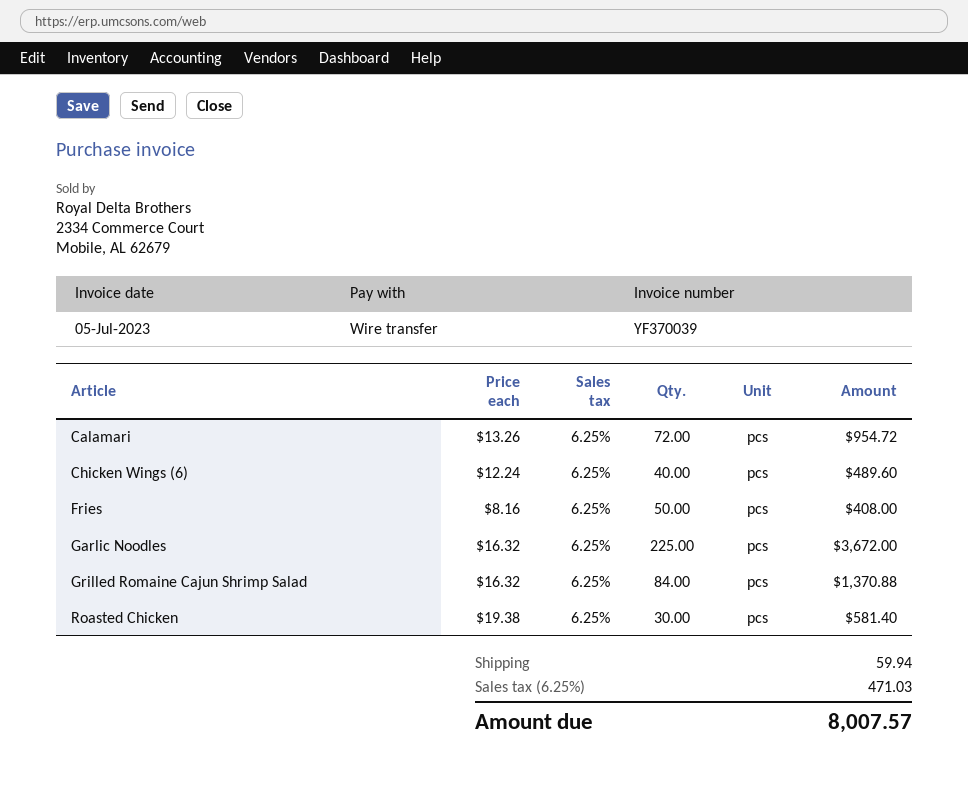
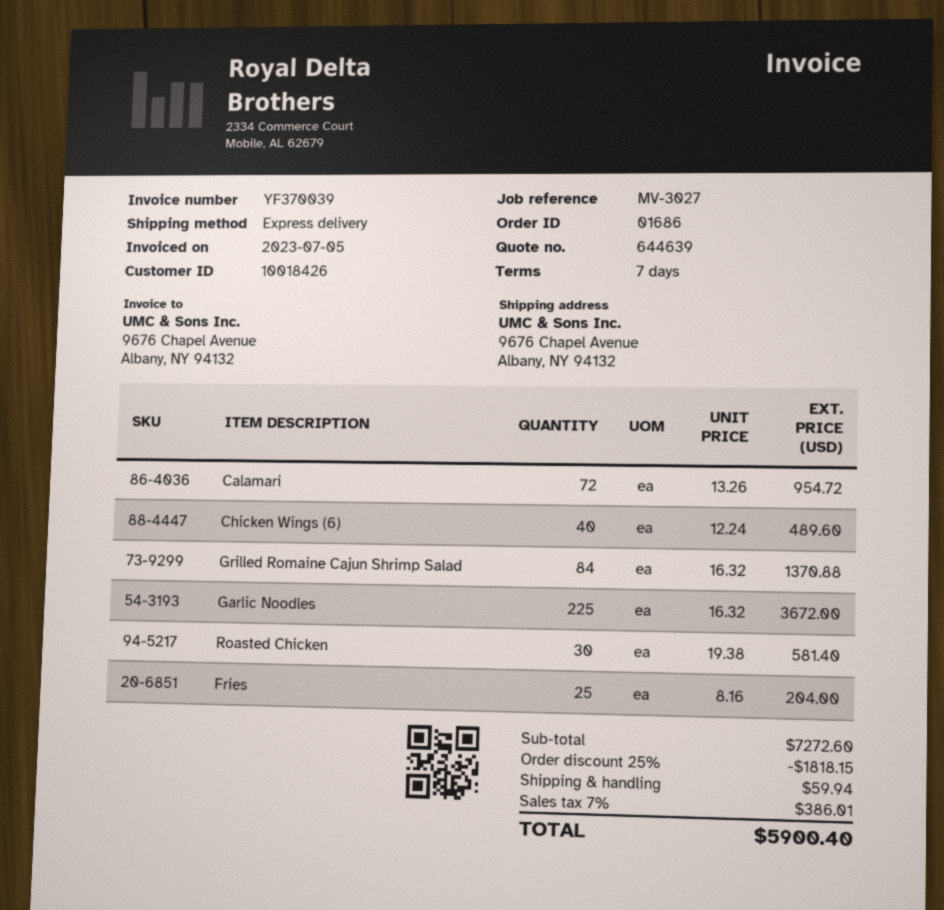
Fries: 50 x 8.16 = 408.00 -> 25 x 8.16 = 204.00
discount: none -> 25% = 1818.15
tax: 6.25% = 471.03 -> 7% = 386.01
total: 8007.57 -> 5900.40

